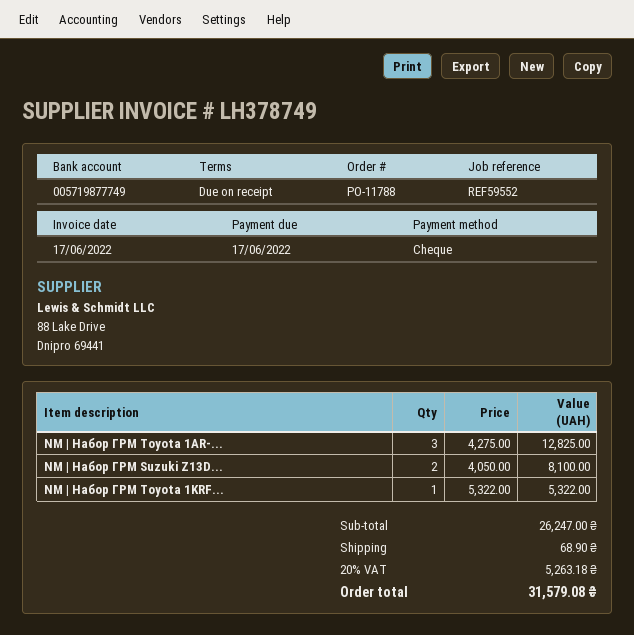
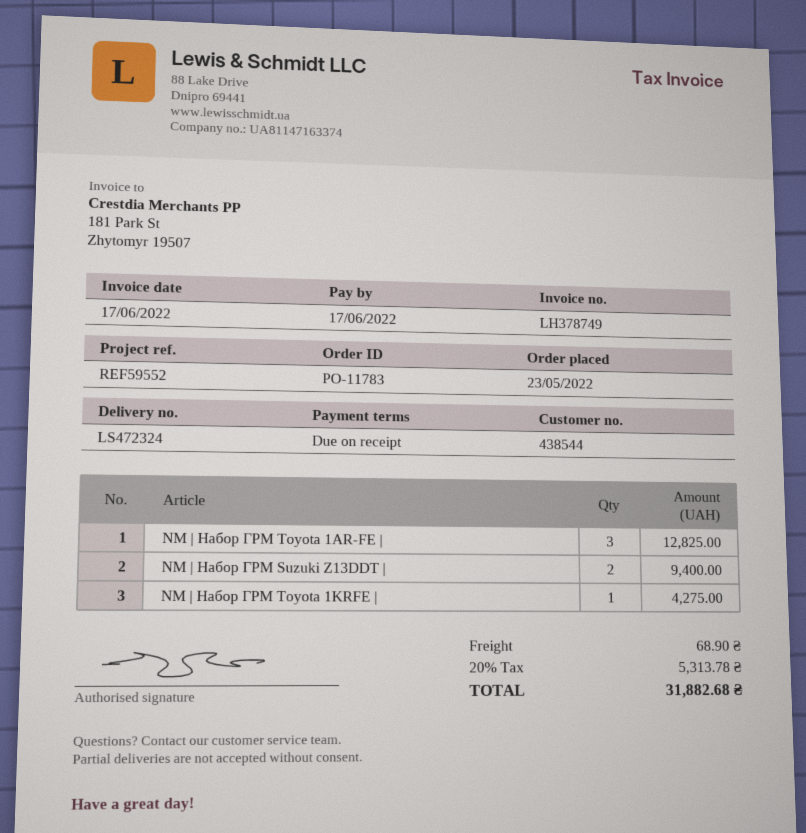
order number: PO-11788 -> PO-11783
NM | Набор ГРМ Suzuki Z13D...: 2 for 8100.00 -> 2 for 9400.00
NM | Набор ГРМ Toyota 1KRF...: 1 for 5322.00 -> 1 for 4275.00
tax: 20% = 5263.18 -> 20% = 5313.78
total: 31579.08 -> 31882.68

